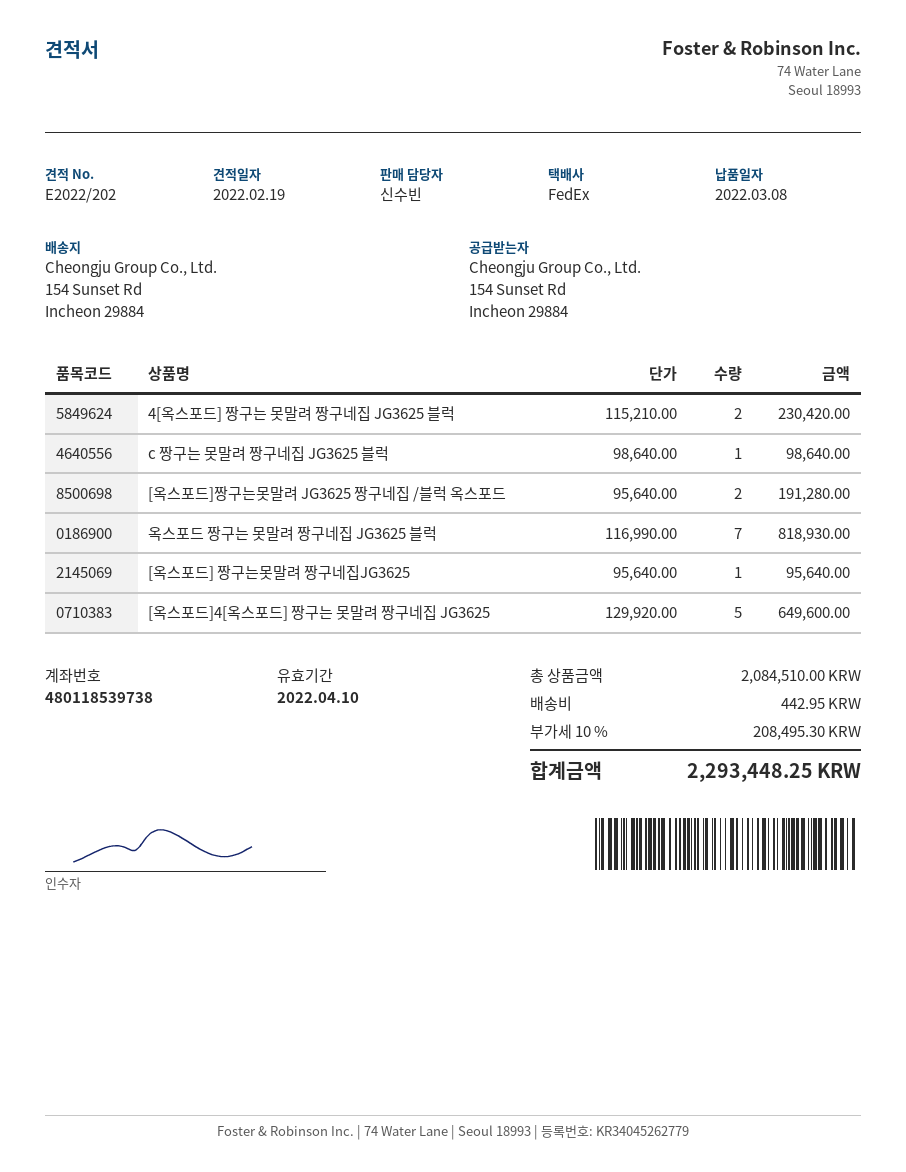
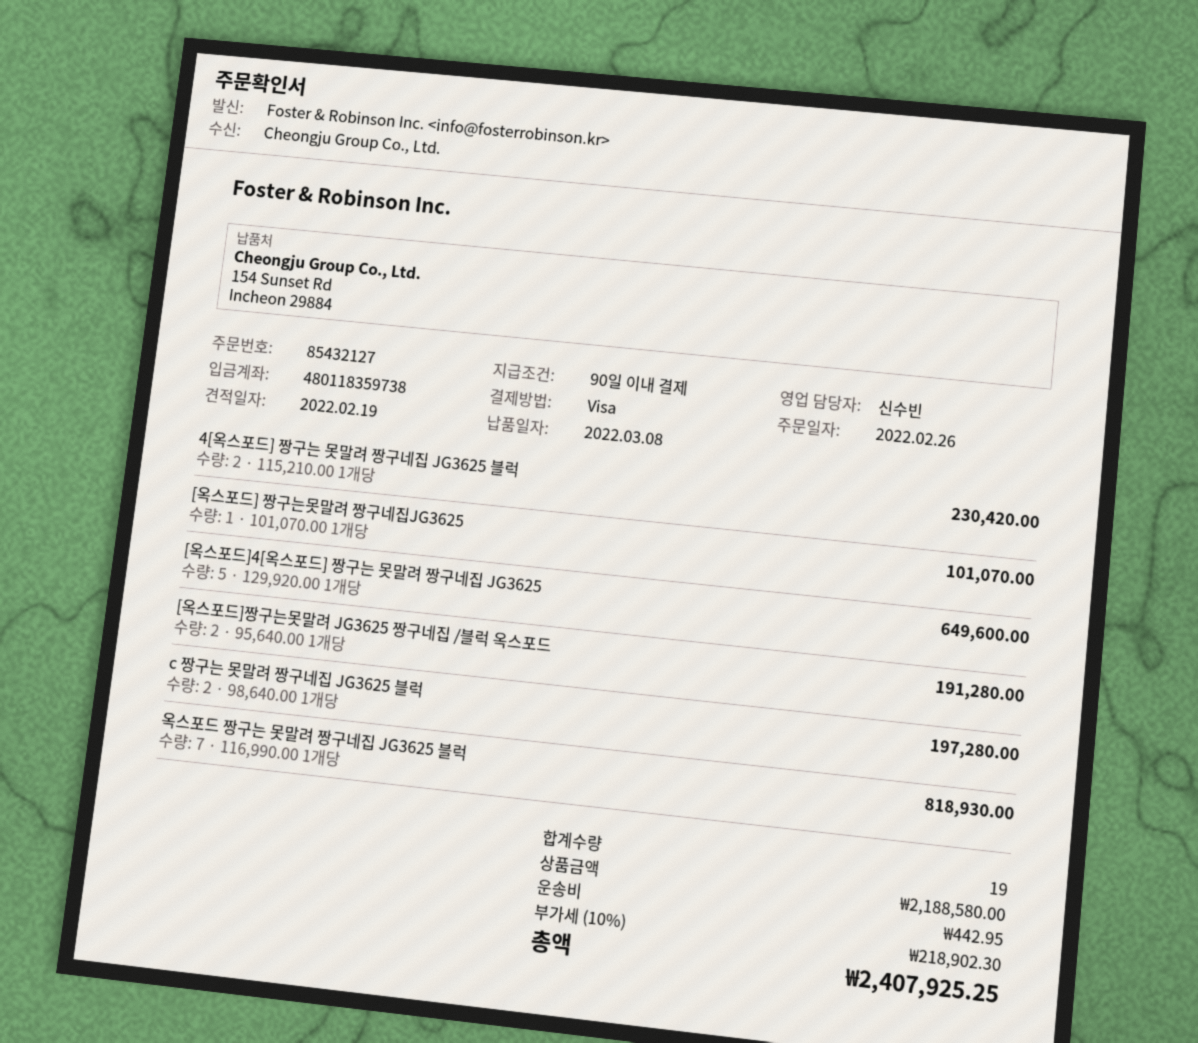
bank account: 480118539738 -> 480118359738
c 짱구는 못말려 짱구네집 JG3625 블럭: 1 x 98640.00 = 98640.00 -> 2 x 98640.00 = 197280.00
[옥스포드] 짱구는못말려 짱구네집JG3625: 1 x 95640.00 = 95640.00 -> 1 x 101070.00 = 101070.00
subtotal: 2084510.00 -> 2188580.00
tax: 10% = 208495.30 -> 10% = 218902.30
total: 2293448.25 -> 2407925.25

